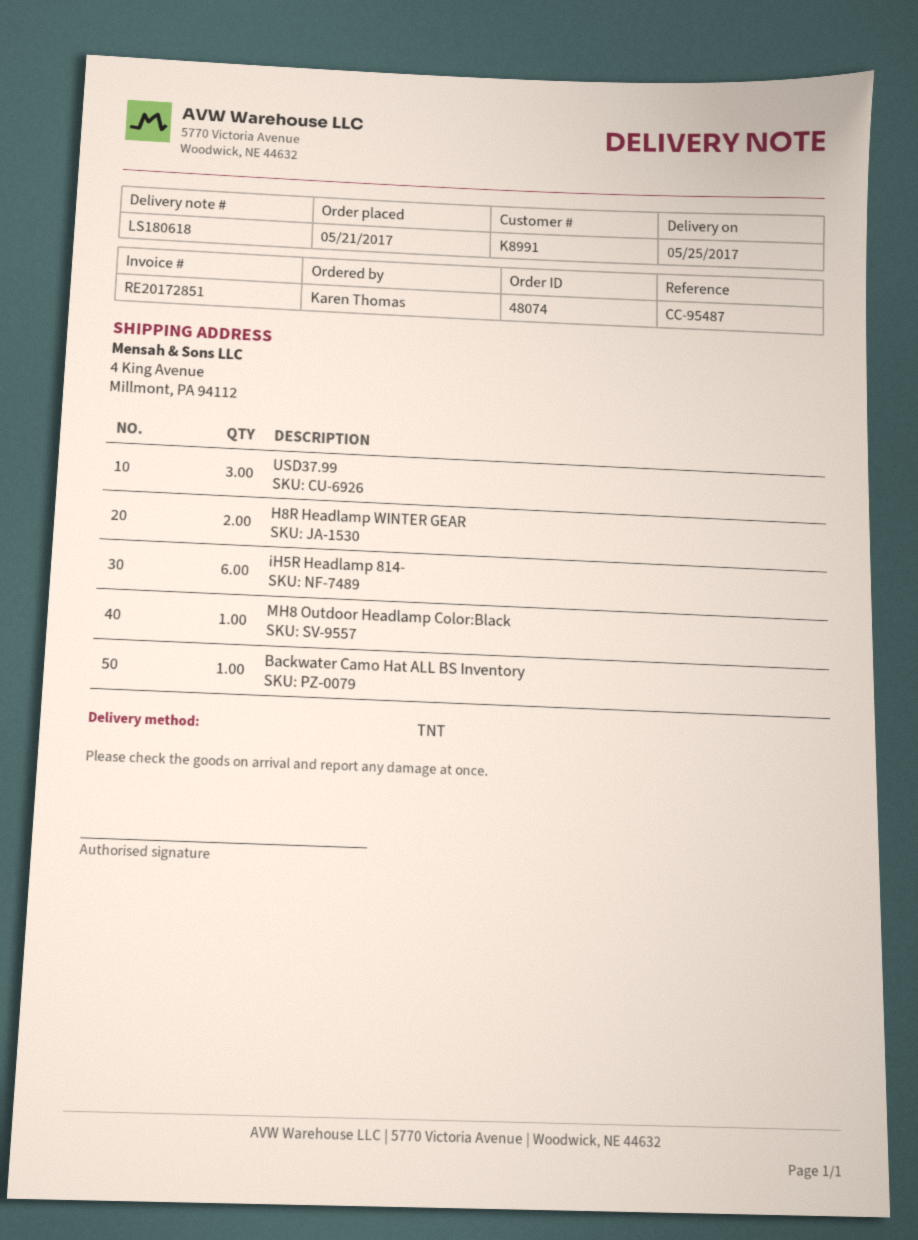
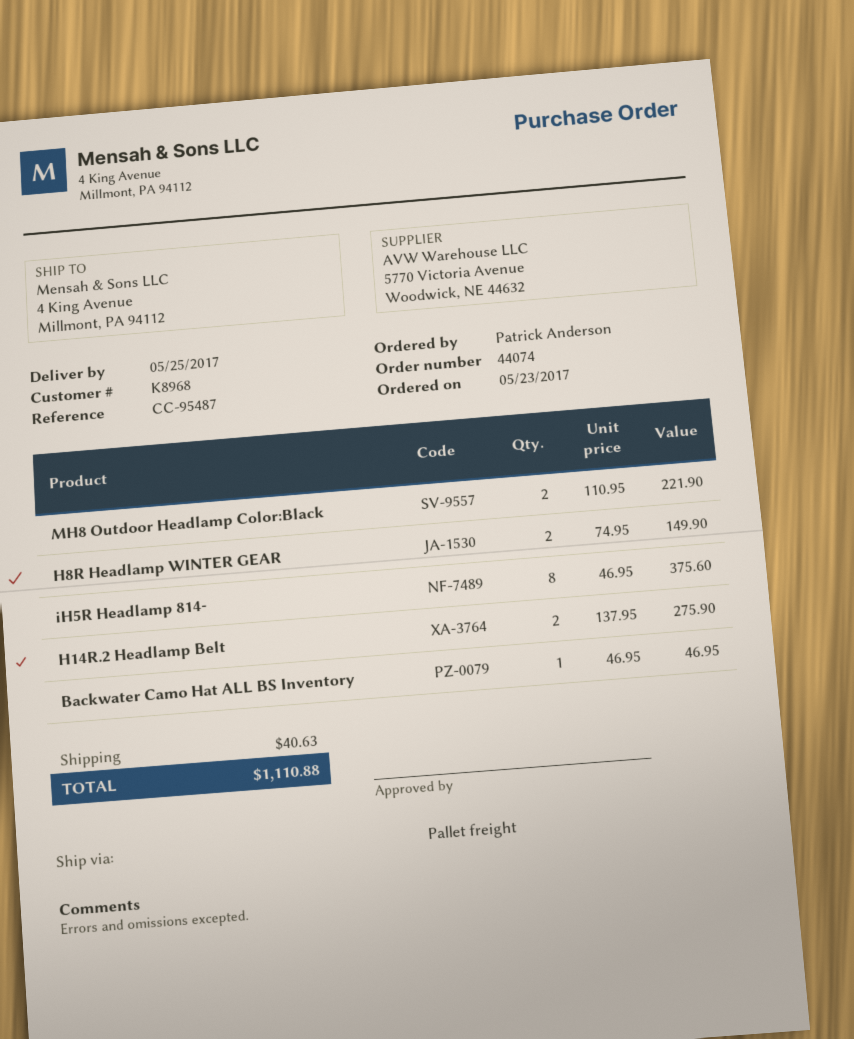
order number: 48074 -> 44074
order date: 2017-05-21 -> 2017-05-23
customer number: K8991 -> K8968
ordered by: Karen Thomas -> Patrick Anderson
shipping method: TNT -> pallet freight
USD37.99: 3 -> none
iH5R Headlamp 814-: 6 -> 8
MH8 Outdoor Headlamp Color:Black: 1 -> 2
H14R.2 Headlamp Belt: none -> 2

